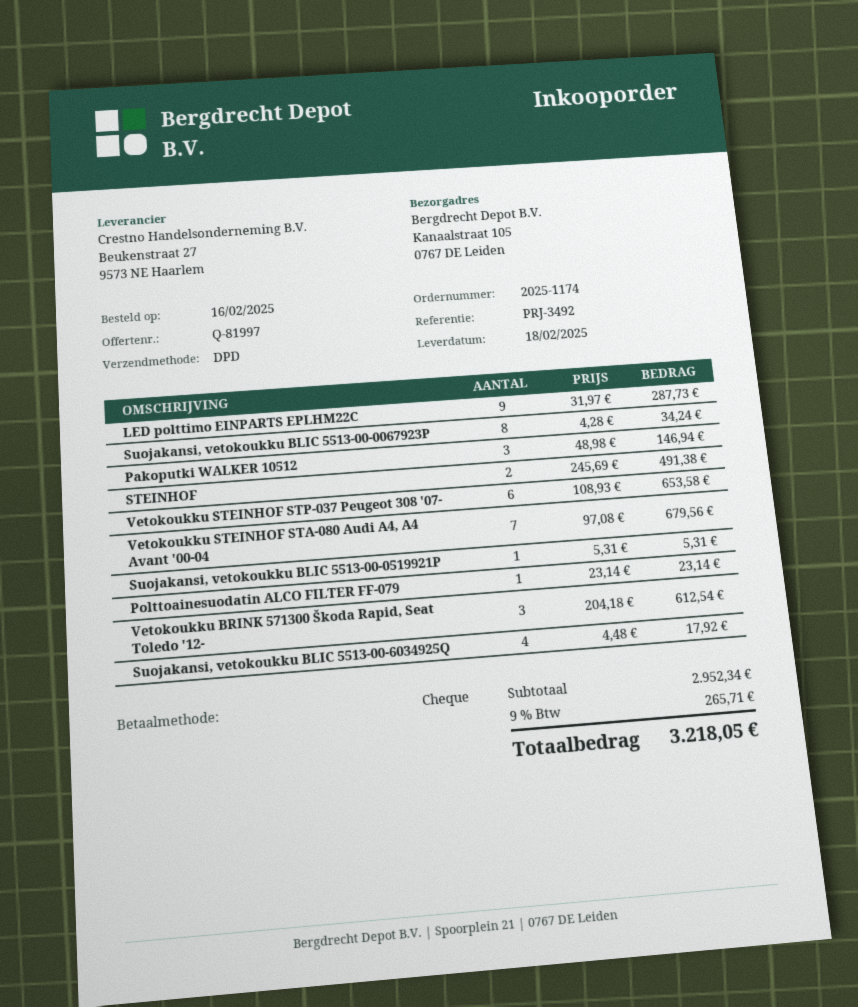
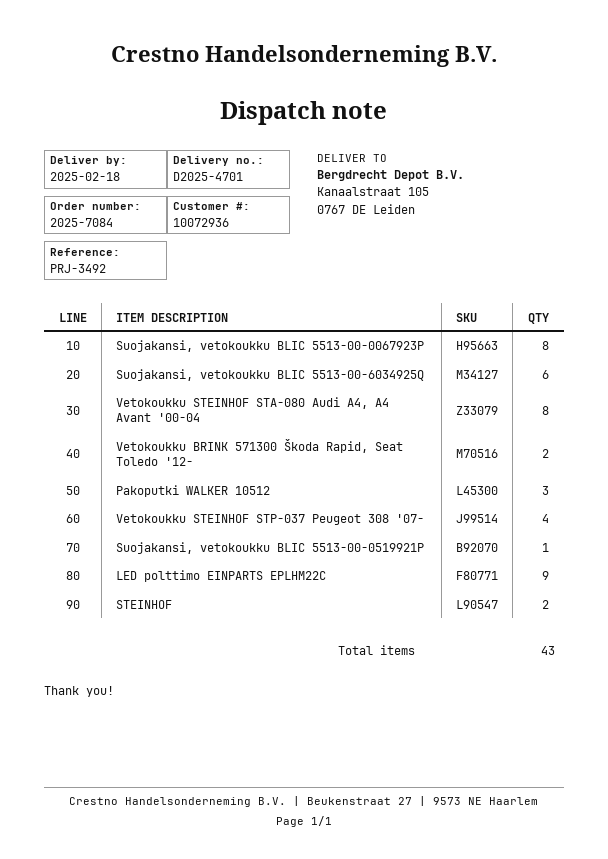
order number: 2025-1174 -> 2025-7084
Vetokoukku STEINHOF STP-037 Peugeot 308 '07-: 6 -> 4
Vetokoukku STEINHOF STA-080 Audi A4, A4 Avant '00-04: 7 -> 8
Polttoainesuodatin ALCO FILTER FF-079: 1 -> none
Vetokoukku BRINK 571300 Škoda Rapid, Seat Toledo '12-: 3 -> 2
Suojakansi, vetokoukku BLIC 5513-00-6034925Q: 4 -> 6

